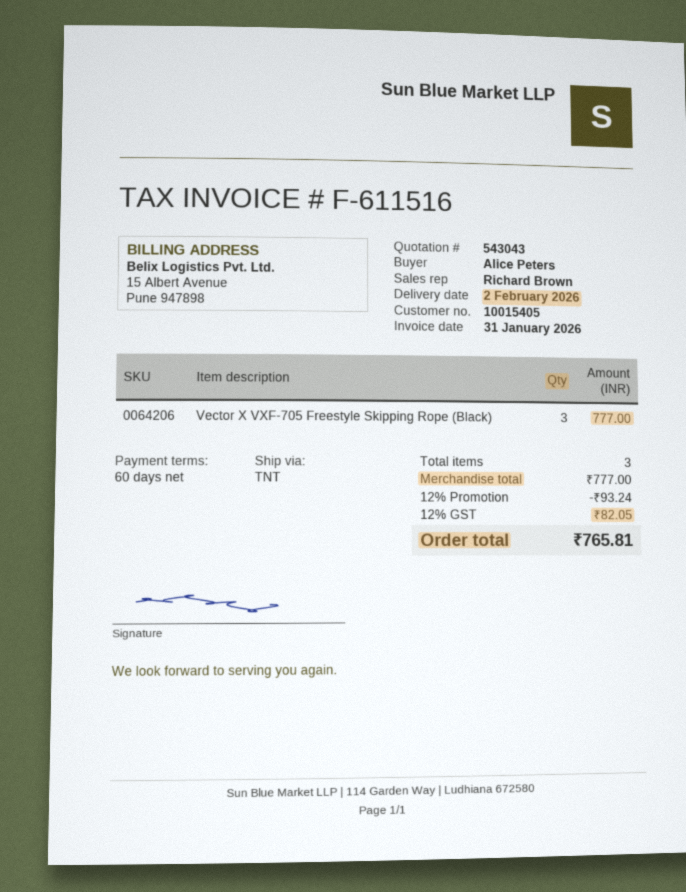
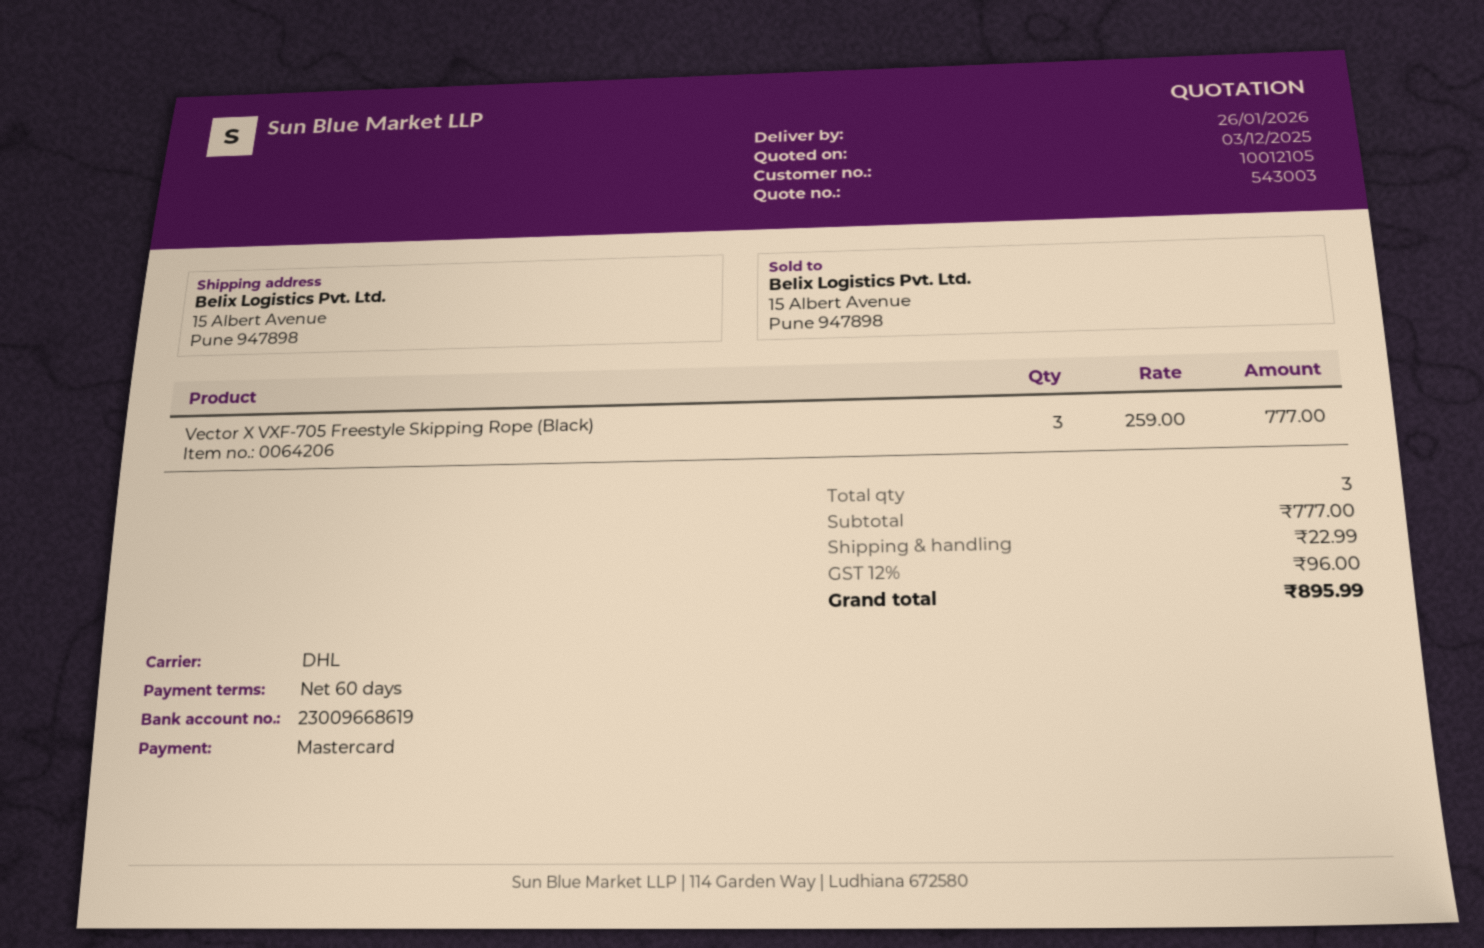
quote number: 543043 -> 543003
delivery date: 2026-02-02 -> 2026-01-26
customer number: 10015405 -> 10012105
shipping method: TNT -> DHL
discount: 12% = 93.24 -> none
shipping: none -> 22.99
tax: 12% = 82.05 -> 12% = 96.00
total: 765.81 -> 895.99

